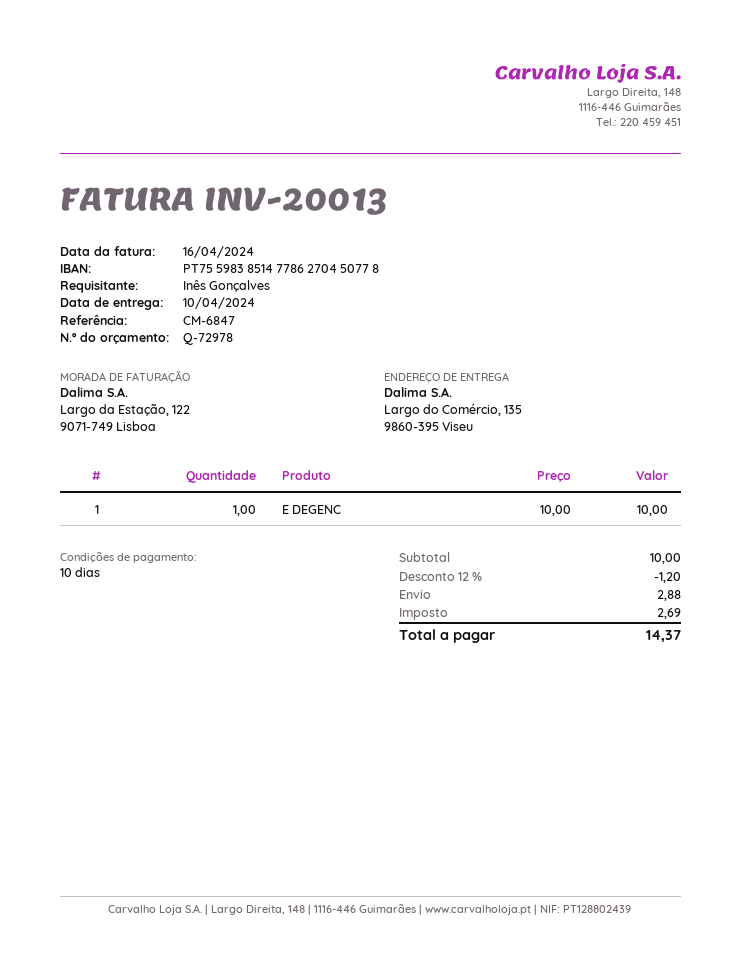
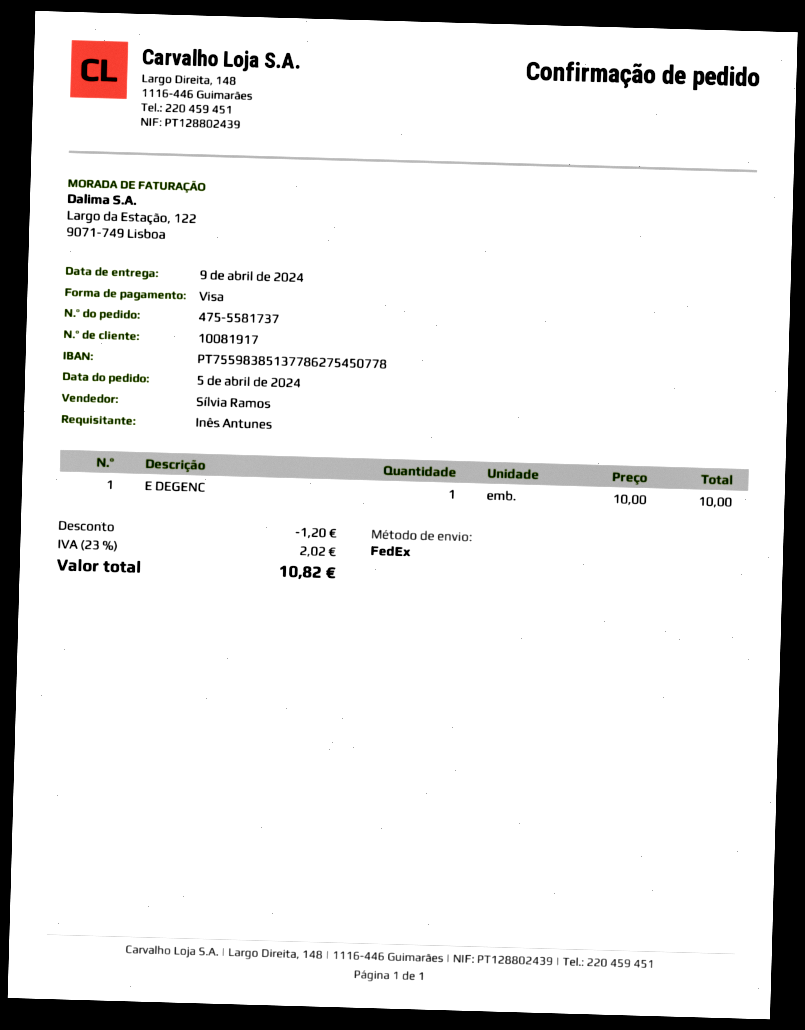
delivery date: 2024-04-10 -> 2024-04-09
ordered by: Inês Gonçalves -> Inês Antunes
bank account: PT75598385147786270450778 -> PT75598385137786275450778
shipping: 2.88 -> none
tax: 2.69 -> 2.02
total: 14.37 -> 10.82

